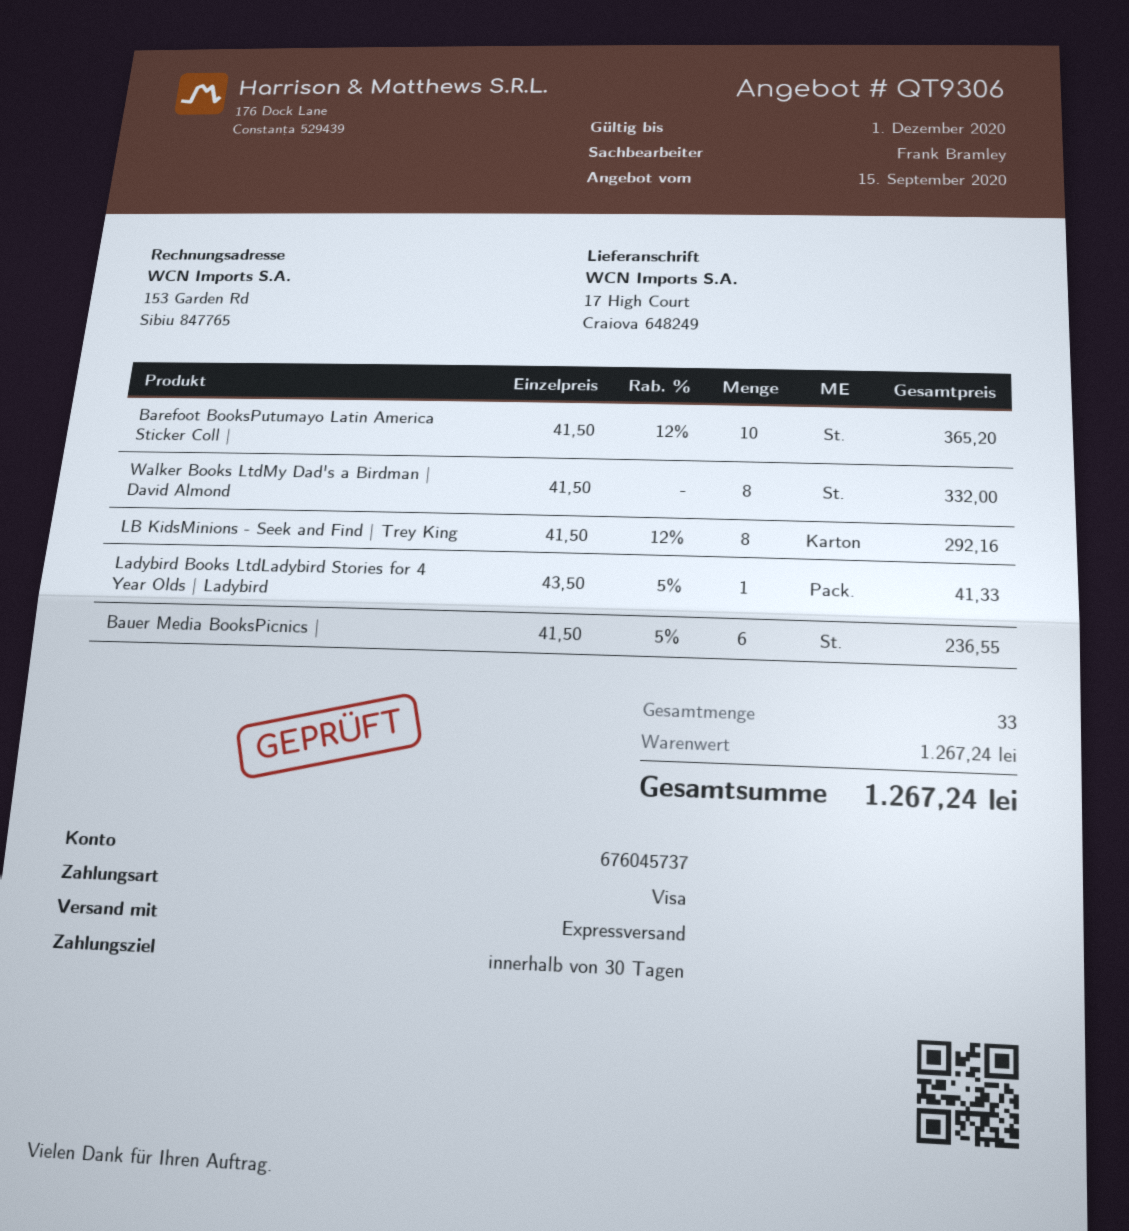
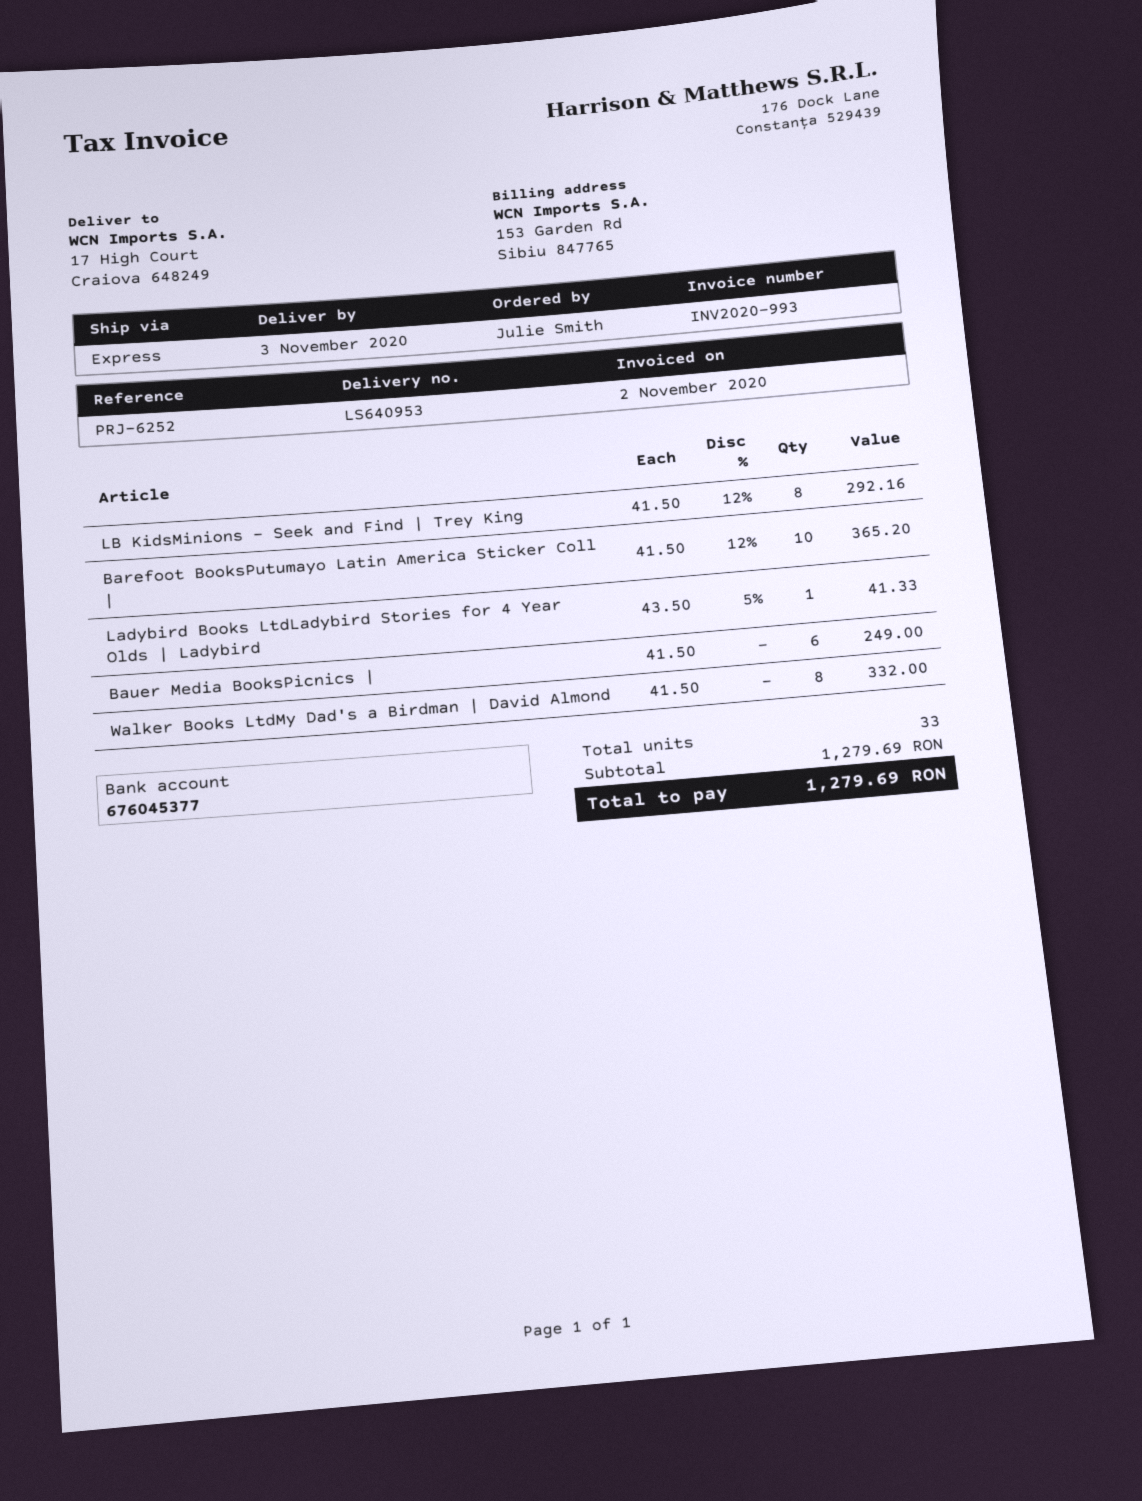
bank account: 676045737 -> 676045377
Bauer Media BooksPicnics |: 6 x 41.50 - 5% = 236.55 -> 6 x 41.50 = 249.00
subtotal: 1267.24 -> 1279.69
total: 1267.24 -> 1279.69

